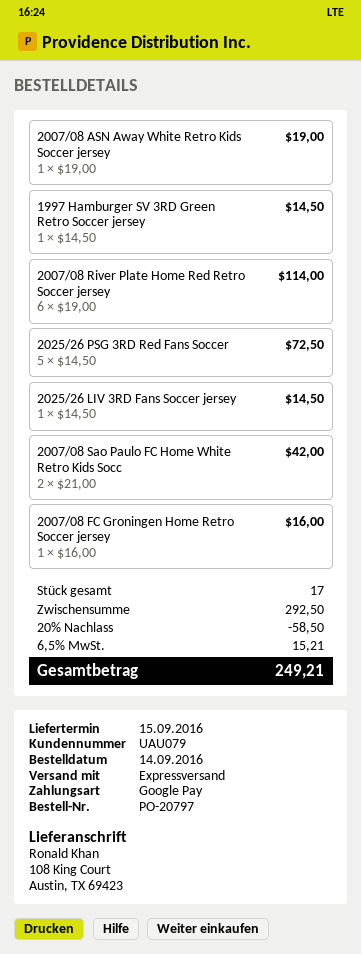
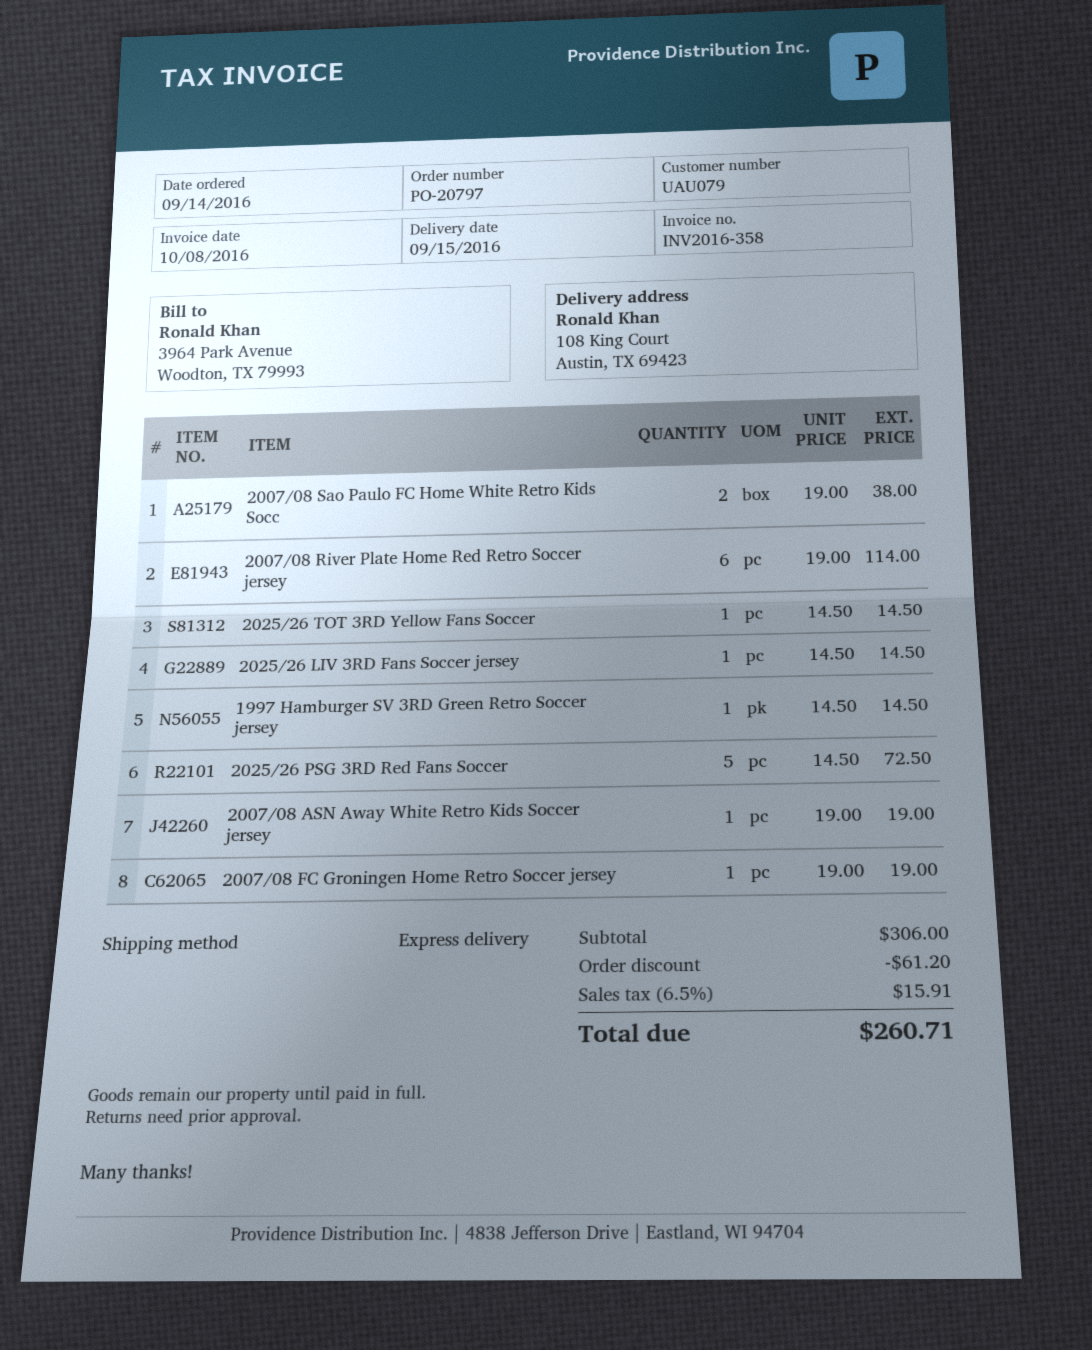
2007/08 Sao Paulo FC Home White Retro Kids Socc: 2 x 21.00 = 42.00 -> 2 x 19.00 = 38.00
2007/08 FC Groningen Home Retro Soccer jersey: 1 x 16.00 = 16.00 -> 1 x 19.00 = 19.00
2025/26 TOT 3RD Yellow Fans Soccer: none -> 1 x 14.50 = 14.50
subtotal: 292.50 -> 306.00
discount: 58.50 -> 61.20
tax: 6.5% = 15.21 -> 6.5% = 15.91
total: 249.21 -> 260.71

